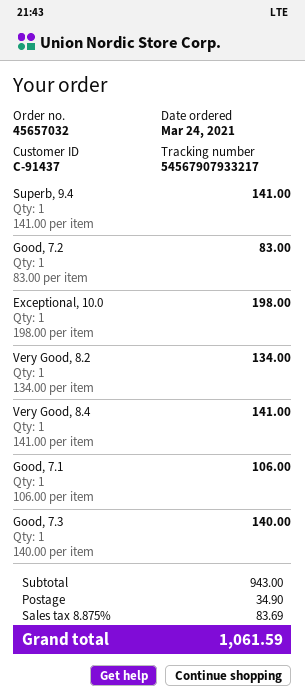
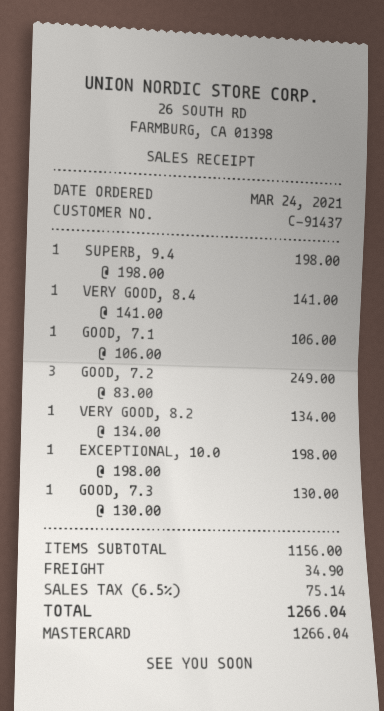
Superb, 9.4: 1 x 141.00 = 141.00 -> 1 x 198.00 = 198.00
Good, 7.2: 1 x 83.00 = 83.00 -> 3 x 83.00 = 249.00
Good, 7.3: 1 x 140.00 = 140.00 -> 1 x 130.00 = 130.00
subtotal: 943.00 -> 1156.00
tax: 8.875% = 83.69 -> 6.5% = 75.14
total: 1061.59 -> 1266.04

